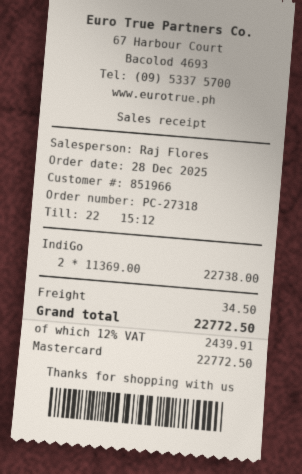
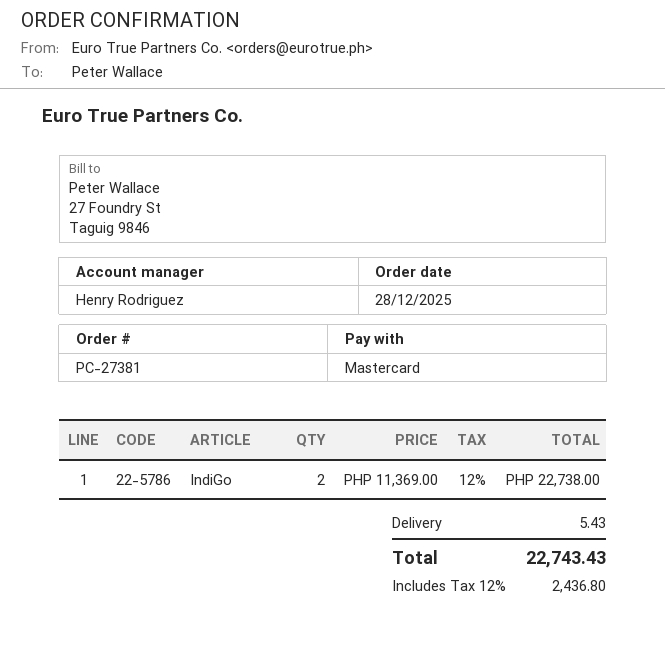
order number: PC-27318 -> PC-27381
sales rep: Raj Flores -> Henry Rodriguez
shipping: 34.50 -> 5.43
tax: 12% = 2439.91 -> 12% = 2436.80
total: 22772.50 -> 22743.43

